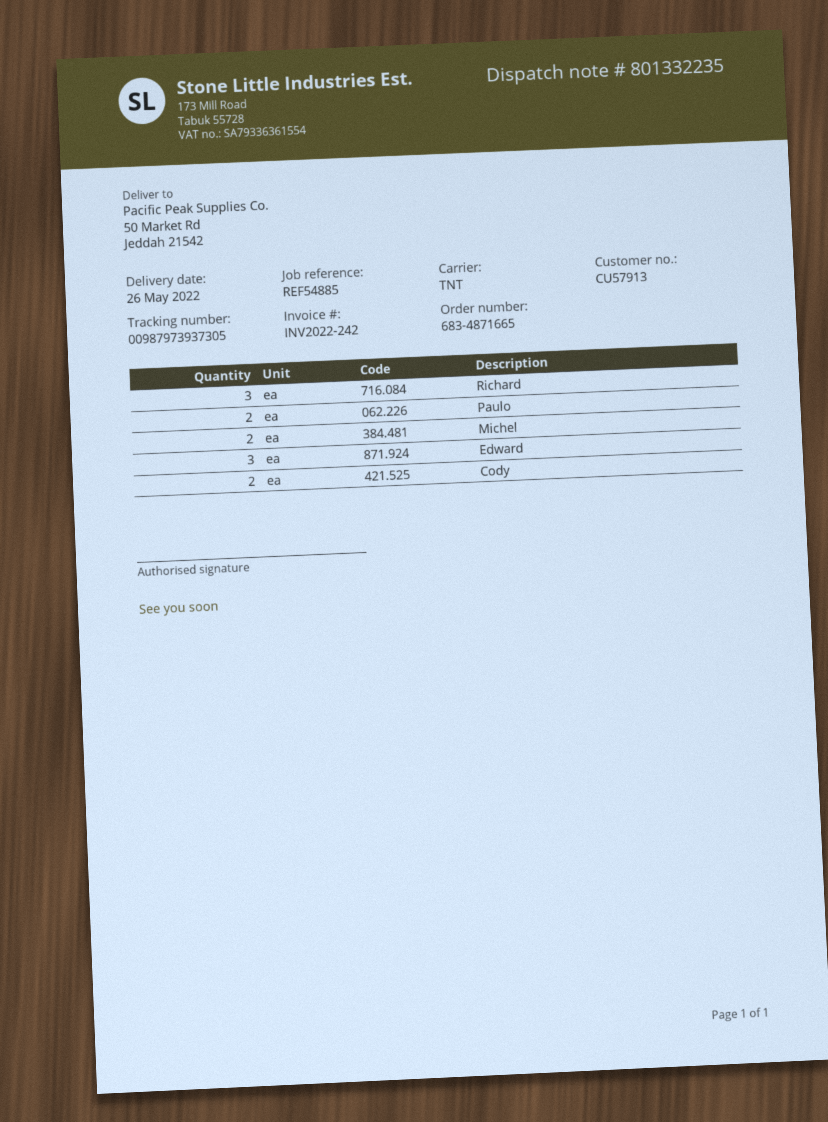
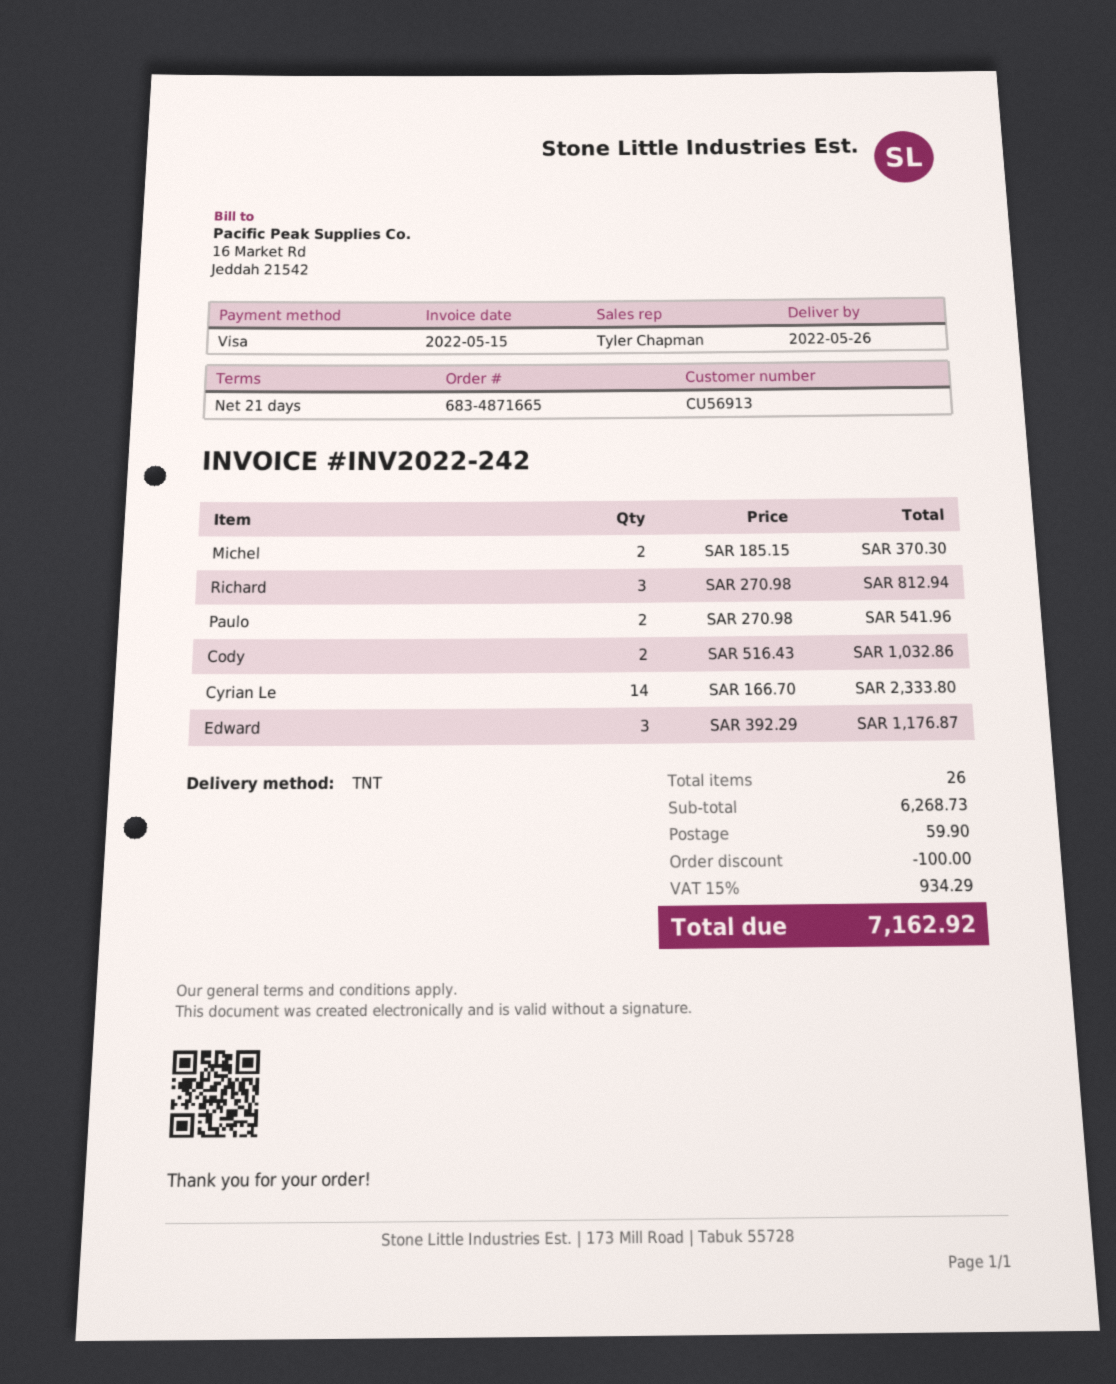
customer number: CU57913 -> CU56913
Cyrian Le: none -> 14

